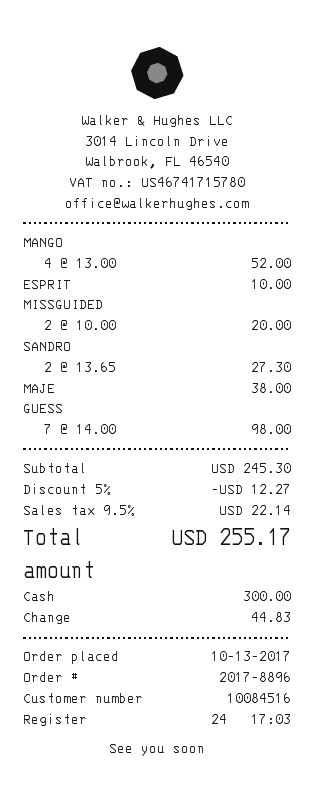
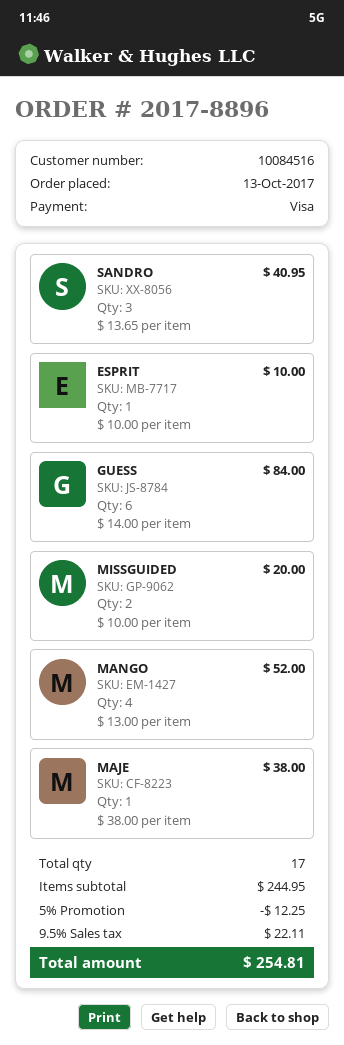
payment method: cash -> Visa
SANDRO: 2 x 13.65 = 27.30 -> 3 x 13.65 = 40.95
GUESS: 7 x 14.00 = 98.00 -> 6 x 14.00 = 84.00
subtotal: 245.30 -> 244.95
discount: 5% = 12.27 -> 5% = 12.25
tax: 9.5% = 22.14 -> 9.5% = 22.11
total: 255.17 -> 254.81

